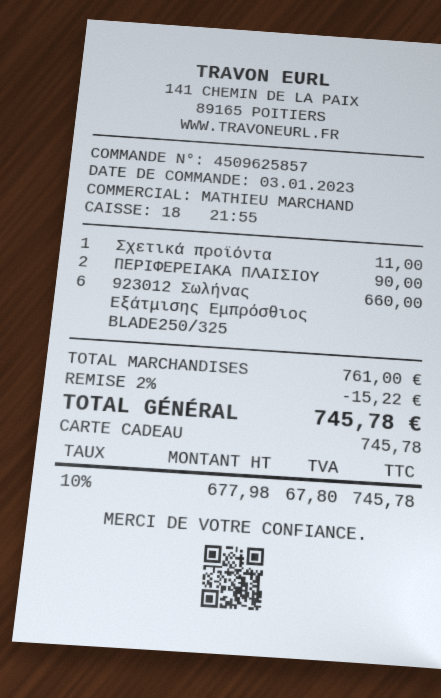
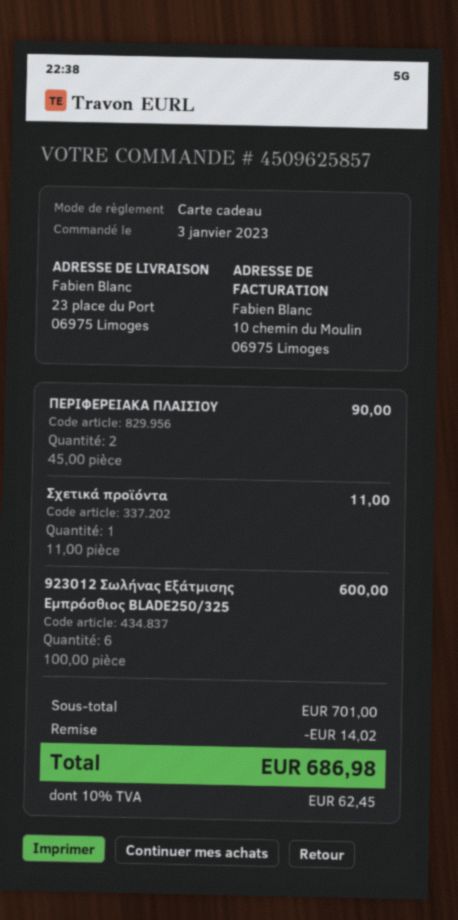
923012 Σωλήνας Εξάτμισης Εμπρόσθιος BLADE250/325: 6 for 660.00 -> 6 for 600.00
subtotal: 761.00 -> 701.00
discount: 15.22 -> 14.02
tax: 10% = 67.80 -> 10% = 62.45
total: 745.78 -> 686.98

